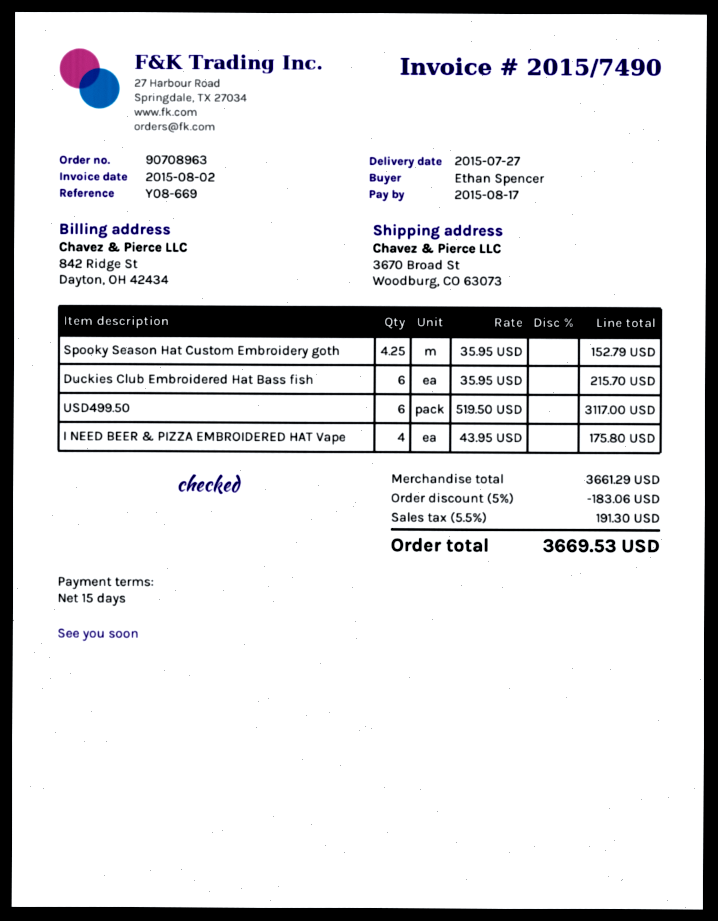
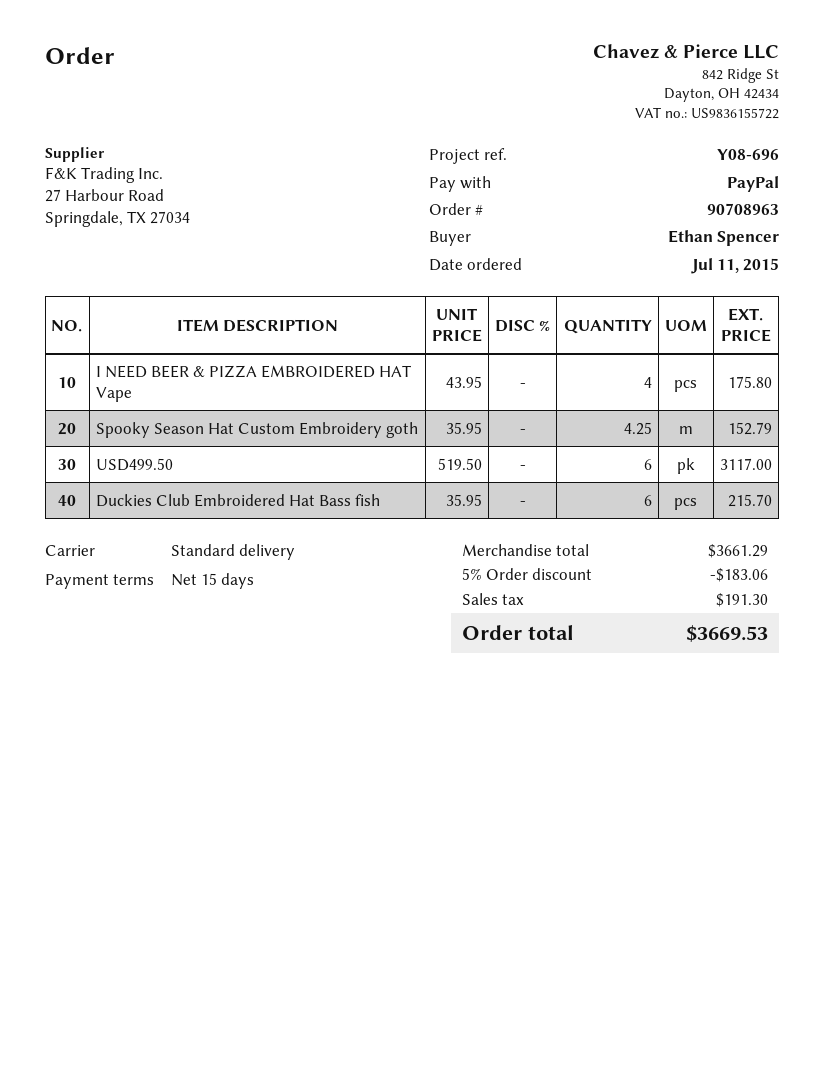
reference: Y08-669 -> Y08-696

